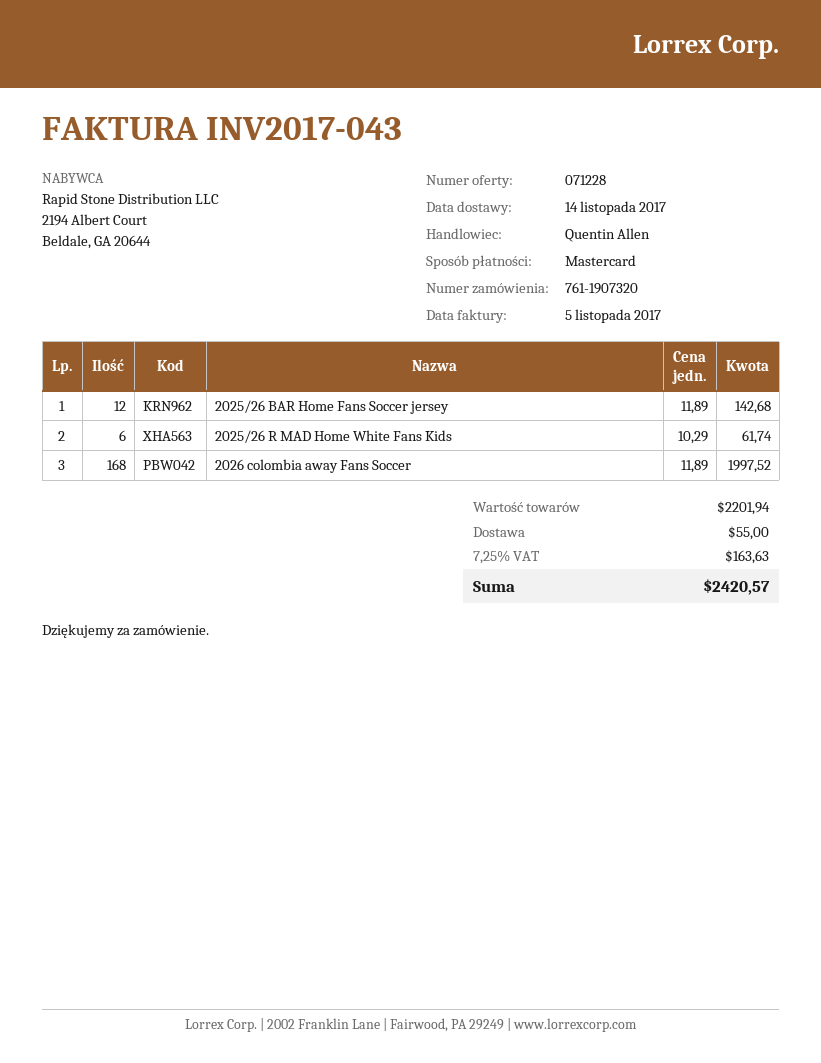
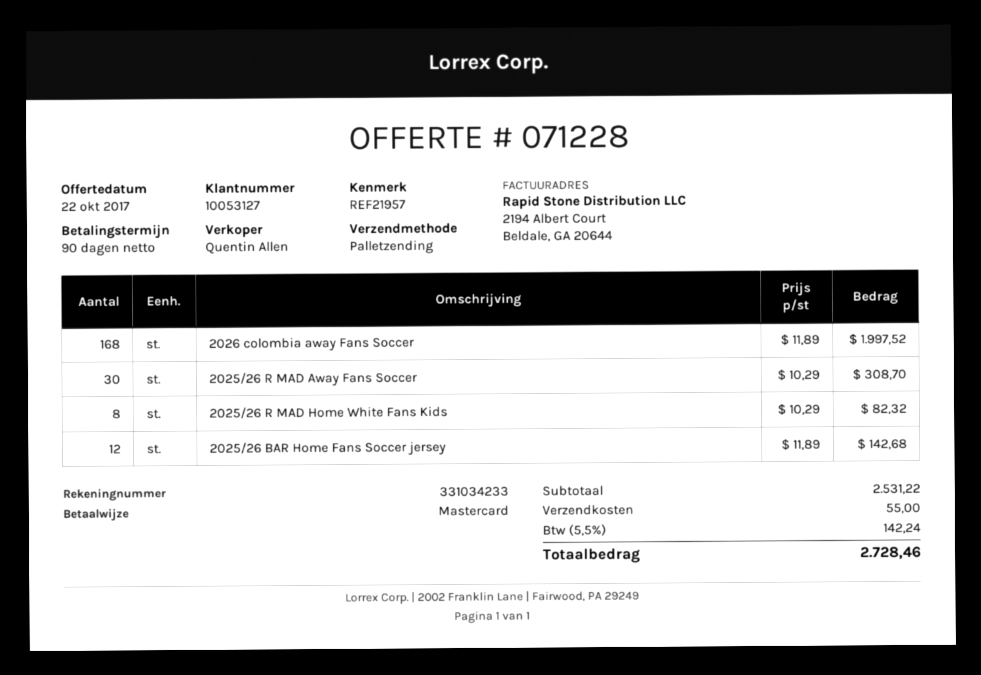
2025/26 R MAD Home White Fans Kids: 6 x 10.29 = 61.74 -> 8 x 10.29 = 82.32
2025/26 R MAD Away Fans Soccer: none -> 30 x 10.29 = 308.70
subtotal: 2201.94 -> 2531.22
tax: 7.25% = 163.63 -> 5.5% = 142.24
total: 2420.57 -> 2728.46

